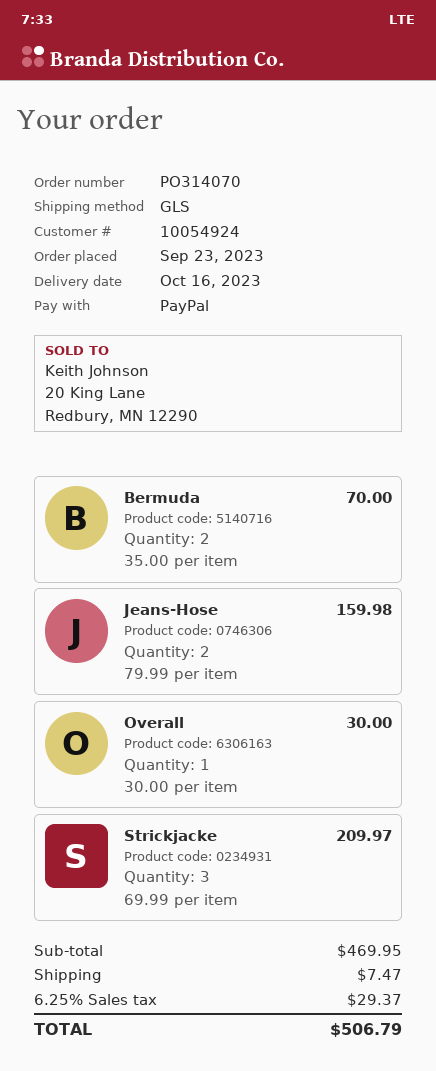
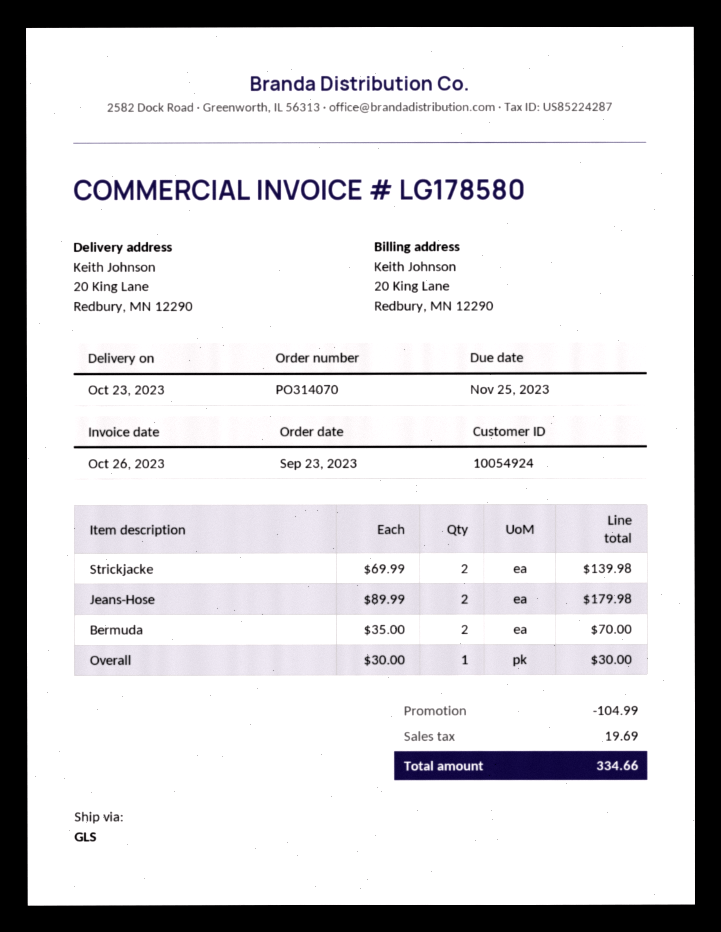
delivery date: 2023-10-16 -> 2023-10-23
Jeans-Hose: 2 x 79.99 = 159.98 -> 2 x 89.99 = 179.98
Strickjacke: 3 x 69.99 = 209.97 -> 2 x 69.99 = 139.98
discount: none -> 104.99
shipping: 7.47 -> none
tax: 29.37 -> 19.69
total: 506.79 -> 334.66

